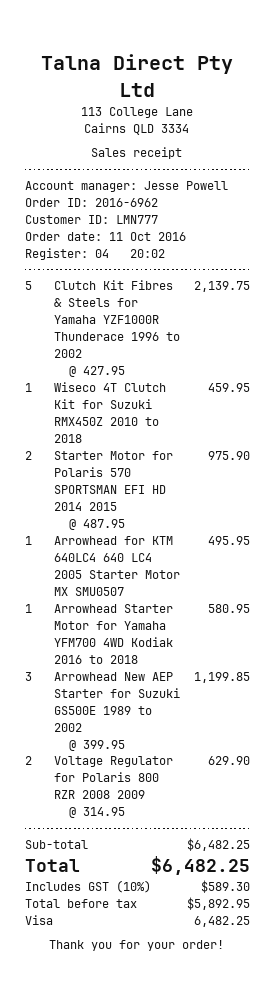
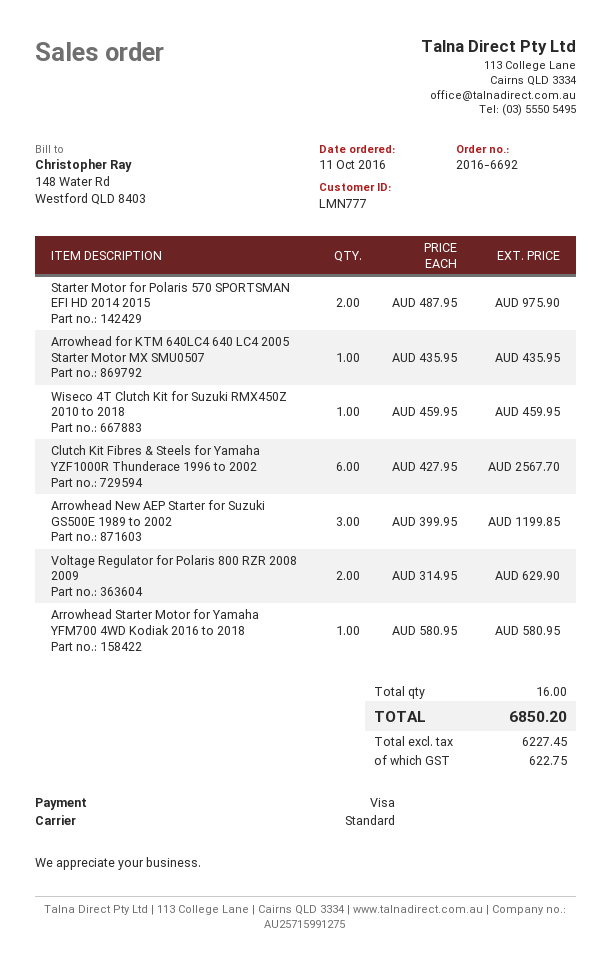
order number: 2016-6962 -> 2016-6692
Clutch Kit Fibres & Steels for Yamaha YZF1000R Thunderace 1996 to 2002: 5 x 427.95 = 2139.75 -> 6 x 427.95 = 2567.70
Arrowhead for KTM 640LC4 640 LC4 2005 Starter Motor MX SMU0507: 1 x 495.95 = 495.95 -> 1 x 435.95 = 435.95
net: 5892.95 -> 6227.45
tax: 589.30 -> 622.75
total: 6482.25 -> 6850.20

